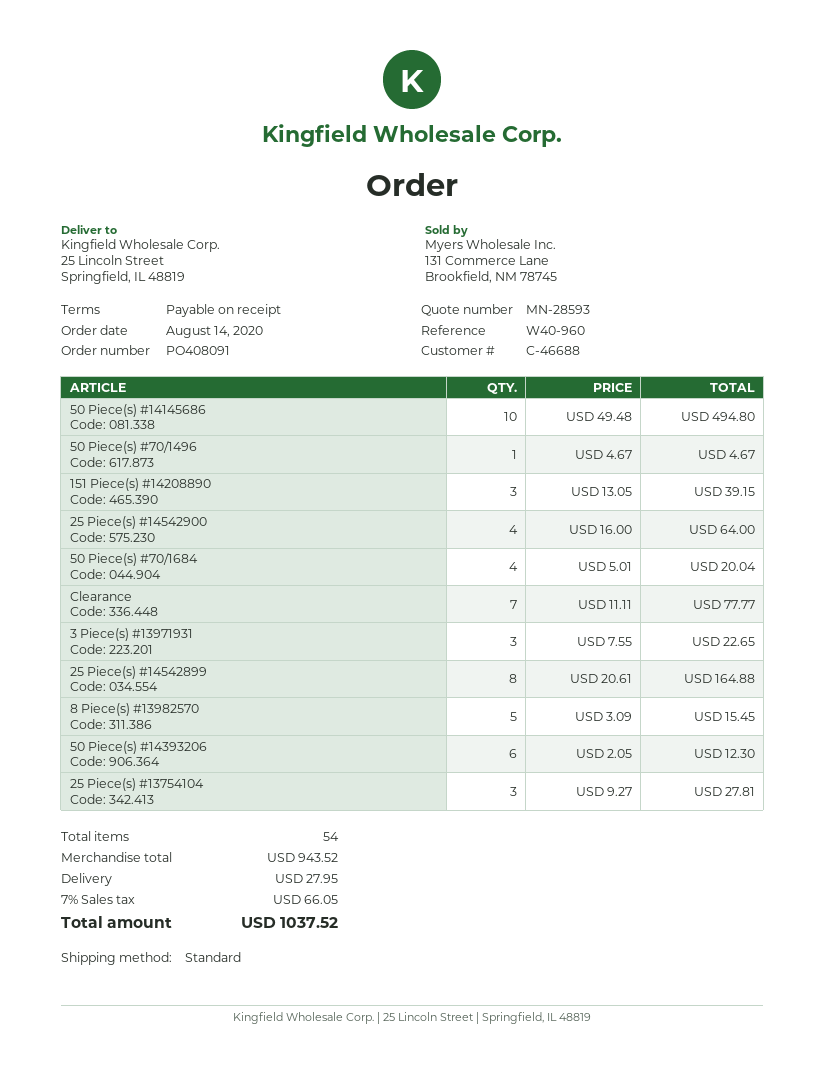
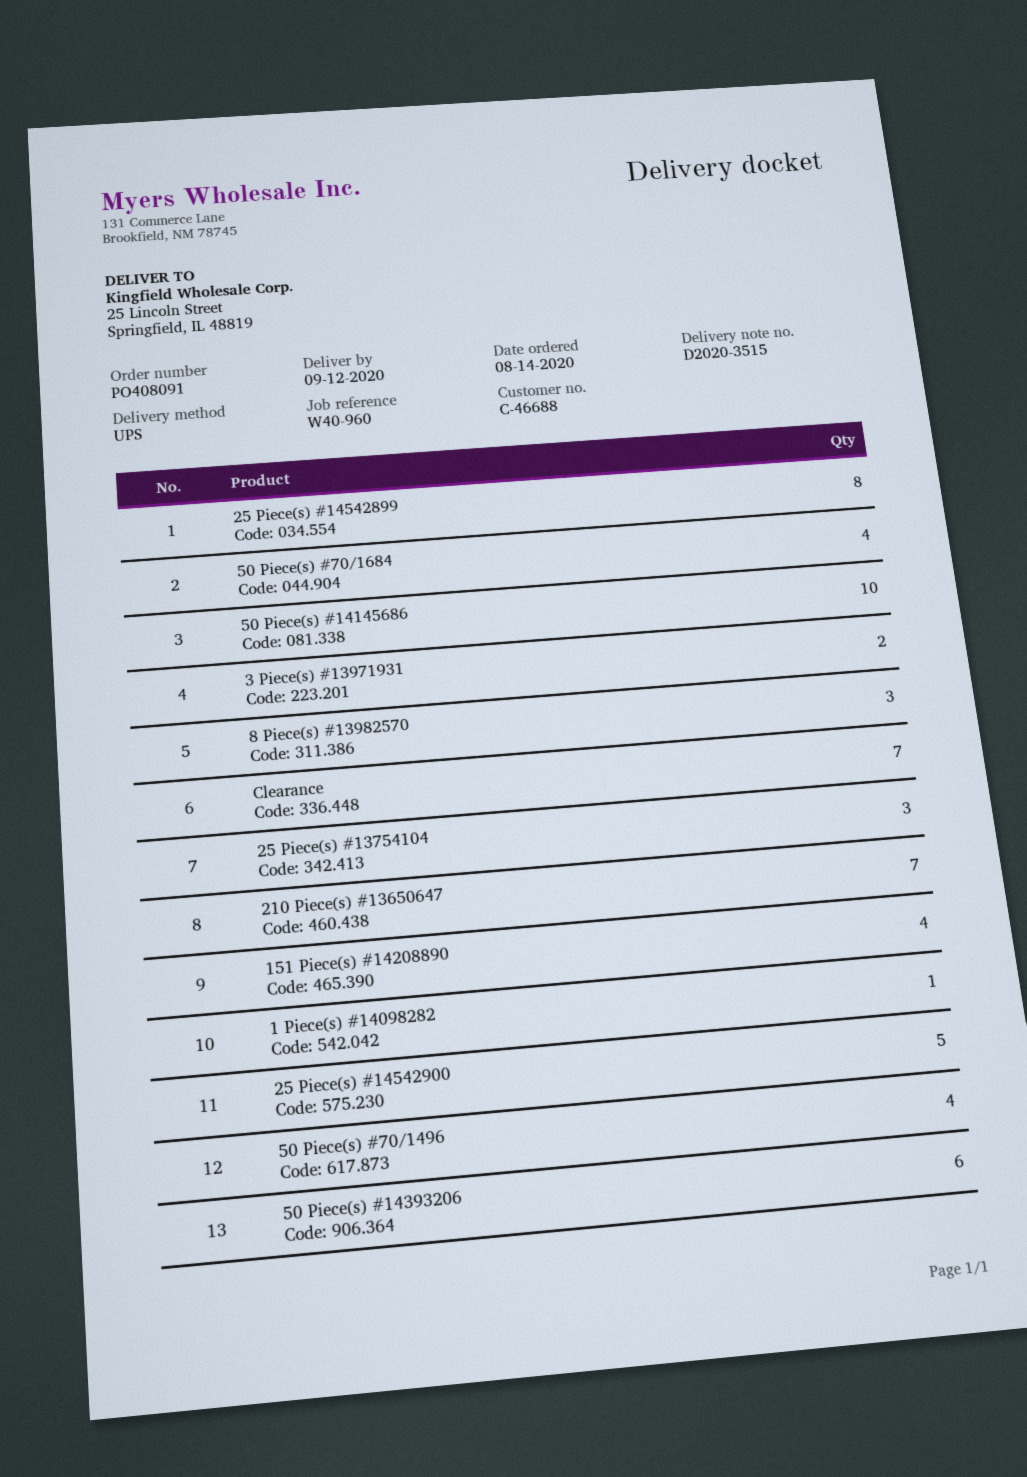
shipping method: standard -> UPS
50 Piece(s) #70/1496: 1 -> 4
151 Piece(s) #14208890: 3 -> 4
25 Piece(s) #14542900: 4 -> 5
3 Piece(s) #13971931: 3 -> 2
8 Piece(s) #13982570: 5 -> 3
210 Piece(s) #13650647: none -> 7
1 Piece(s) #14098282: none -> 1

